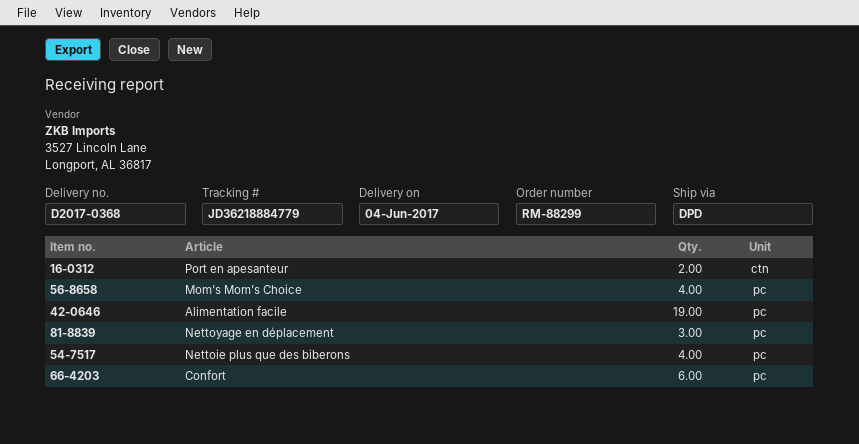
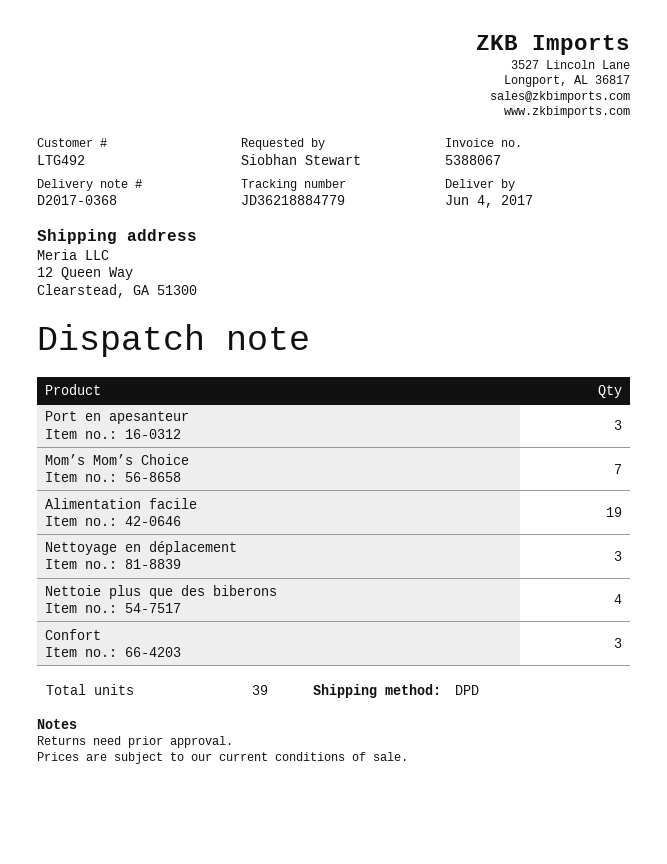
Port en apesanteur: 2 -> 3
Mom’s Mom’s Choice: 4 -> 7
Confort: 6 -> 3

